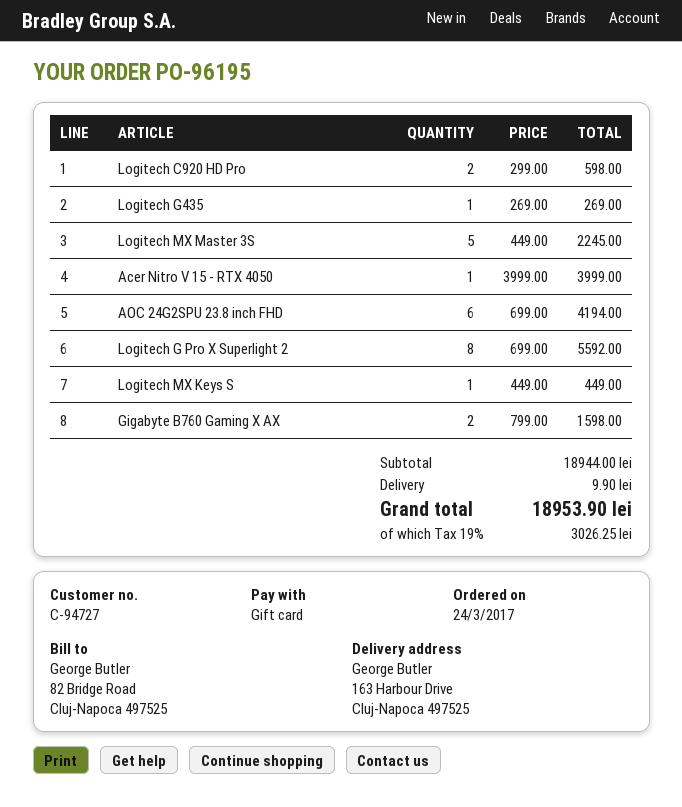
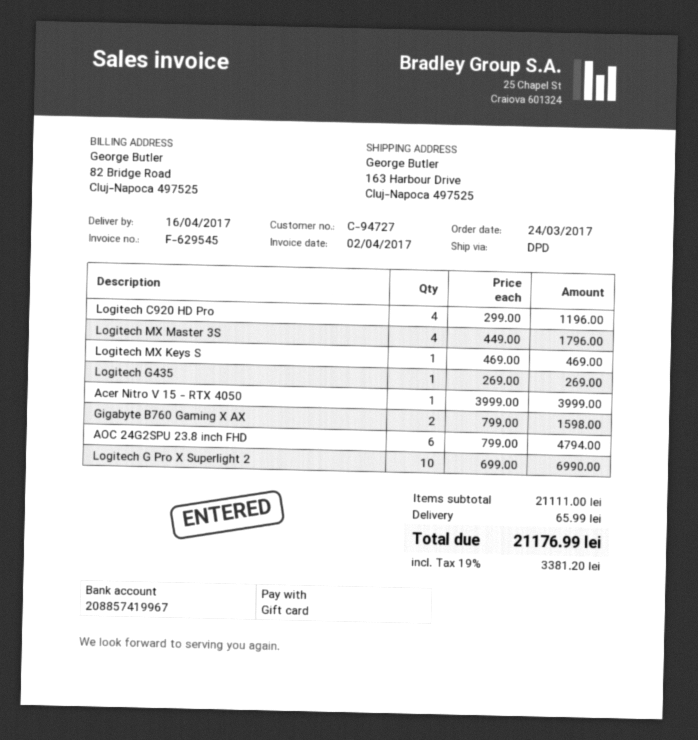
Logitech C920 HD Pro: 2 x 299.00 = 598.00 -> 4 x 299.00 = 1196.00
Logitech MX Master 3S: 5 x 449.00 = 2245.00 -> 4 x 449.00 = 1796.00
AOC 24G2SPU 23.8 inch FHD: 6 x 699.00 = 4194.00 -> 6 x 799.00 = 4794.00
Logitech G Pro X Superlight 2: 8 x 699.00 = 5592.00 -> 10 x 699.00 = 6990.00
Logitech MX Keys S: 1 x 449.00 = 449.00 -> 1 x 469.00 = 469.00
subtotal: 18944.00 -> 21111.00
shipping: 9.90 -> 65.99
tax: 19% = 3026.25 -> 19% = 3381.20
total: 18953.90 -> 21176.99

